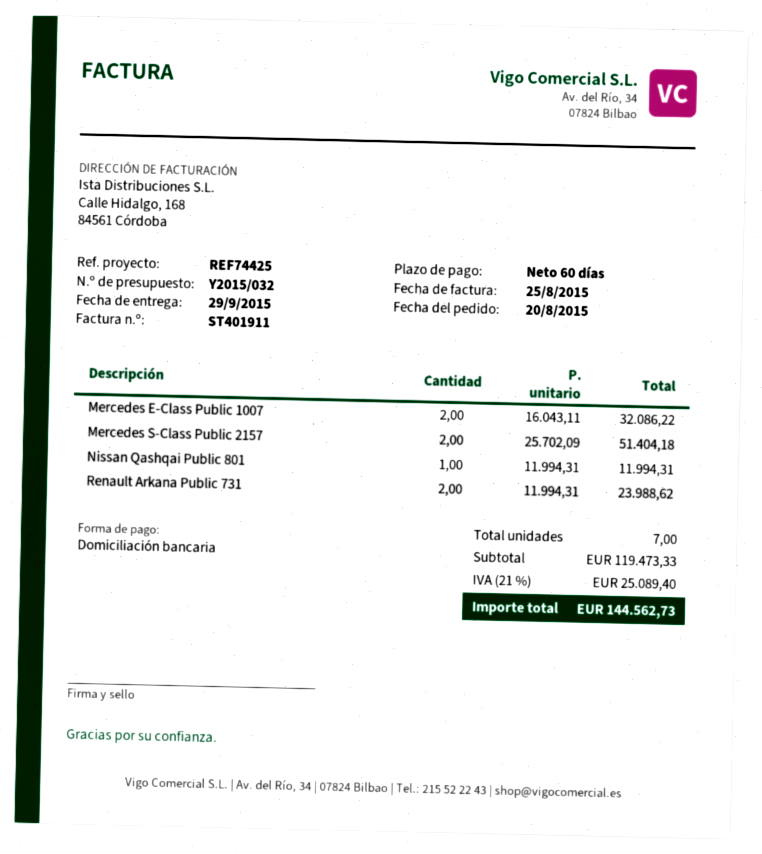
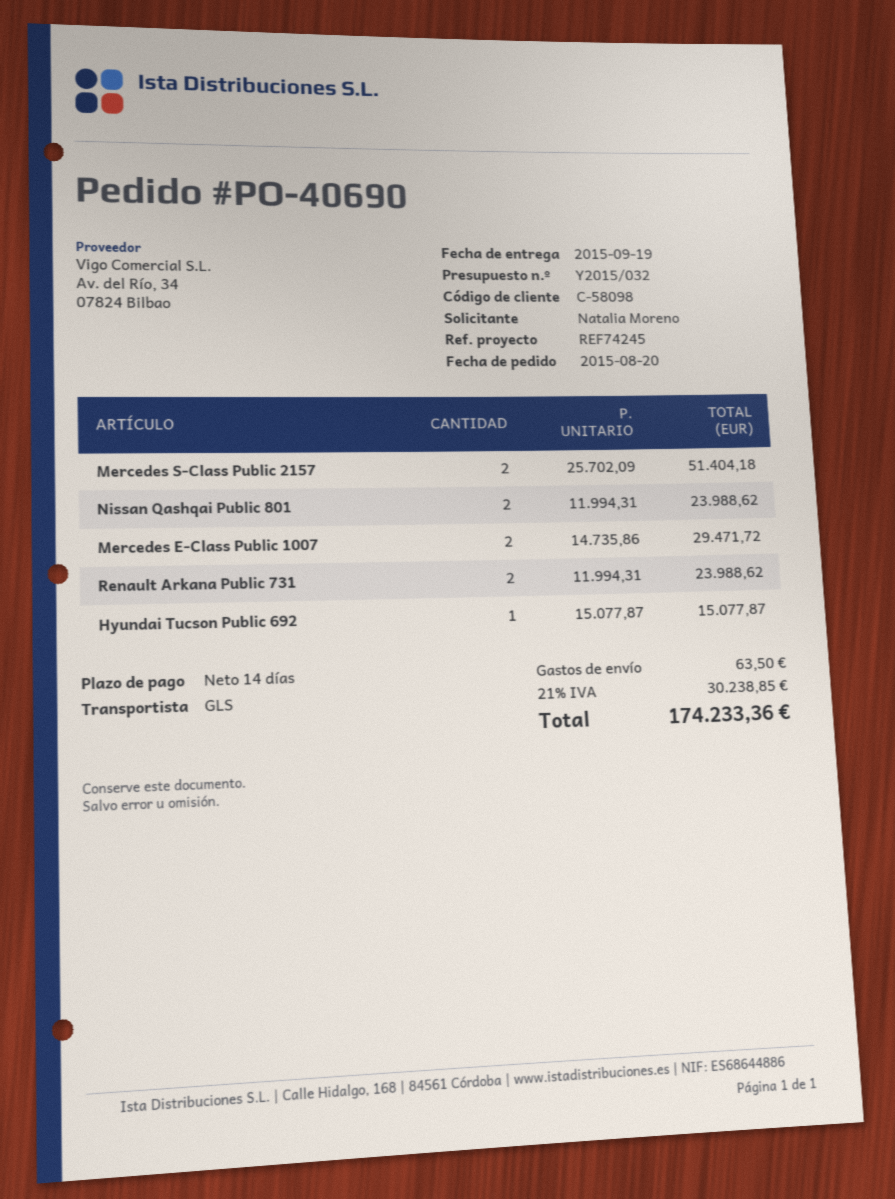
delivery date: 2015-09-29 -> 2015-09-19
payment terms: 60 days -> 14 days
reference: REF74425 -> REF74245
Mercedes E-Class Public 1007: 2 x 16043.11 = 32086.22 -> 2 x 14735.86 = 29471.72
Nissan Qashqai Public 801: 1 x 11994.31 = 11994.31 -> 2 x 11994.31 = 23988.62
Hyundai Tucson Public 692: none -> 1 x 15077.87 = 15077.87
shipping: none -> 63.50
tax: 21% = 25089.40 -> 21% = 30238.85
total: 144562.73 -> 174233.36

